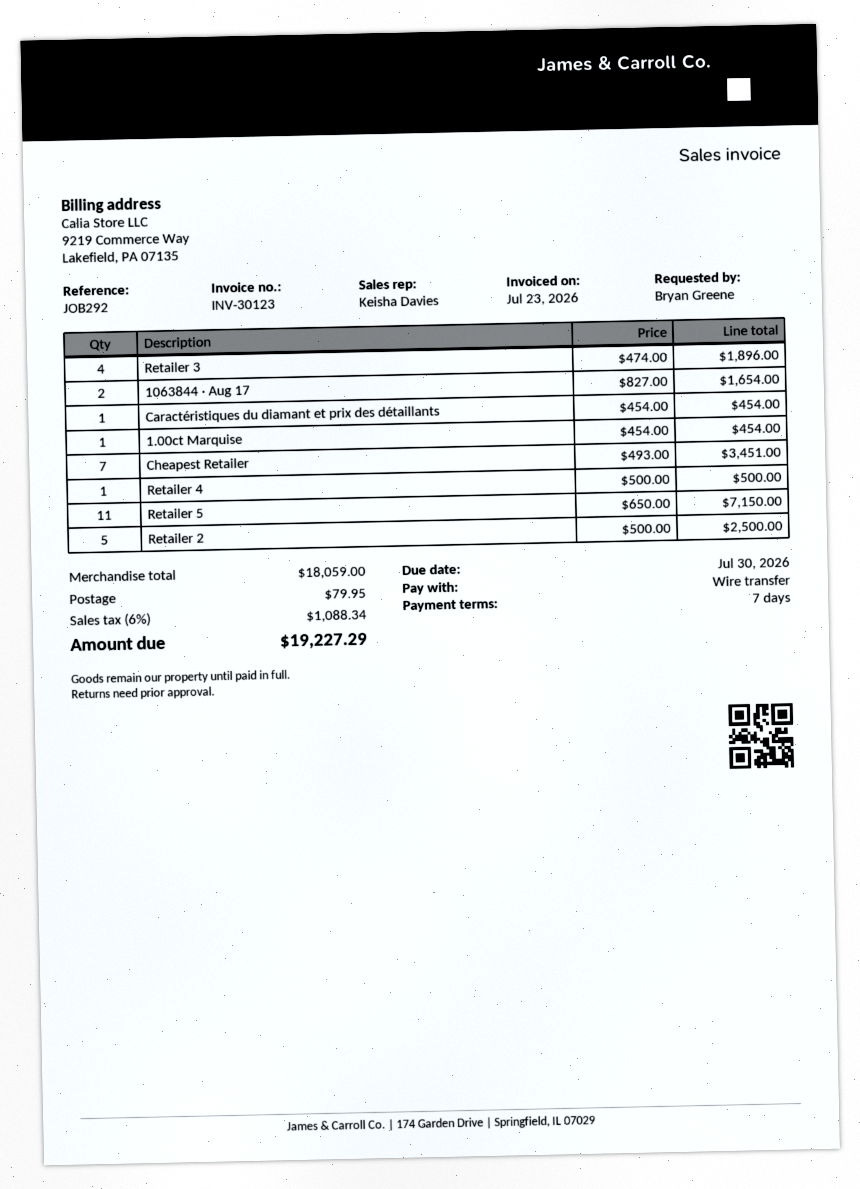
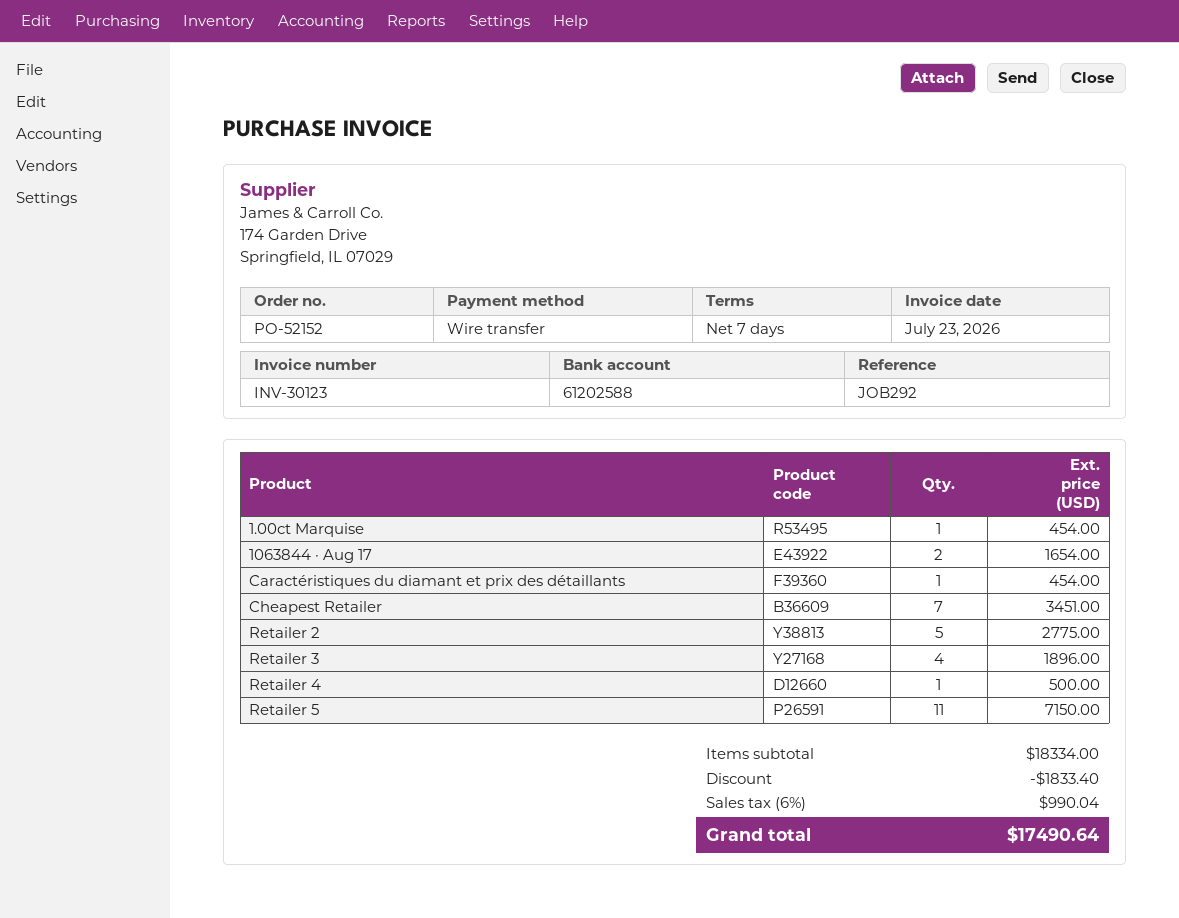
Retailer 2: 5 for 2500.00 -> 5 for 2775.00
subtotal: 18059.00 -> 18334.00
discount: none -> 1833.40
shipping: 79.95 -> none
tax: 6% = 1088.34 -> 6% = 990.04
total: 19227.29 -> 17490.64

